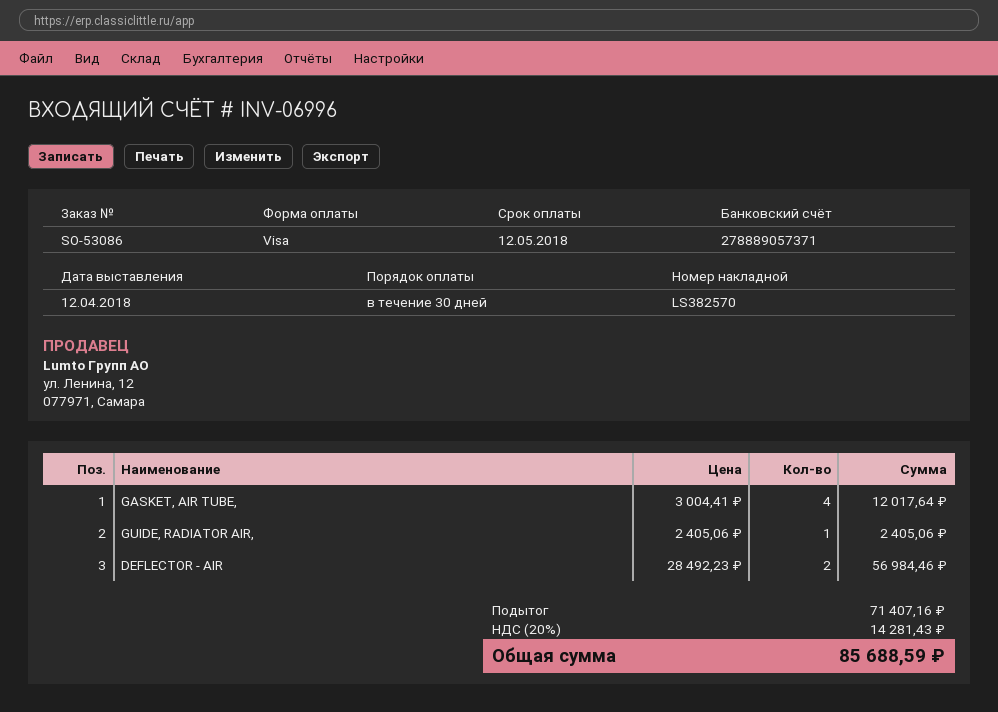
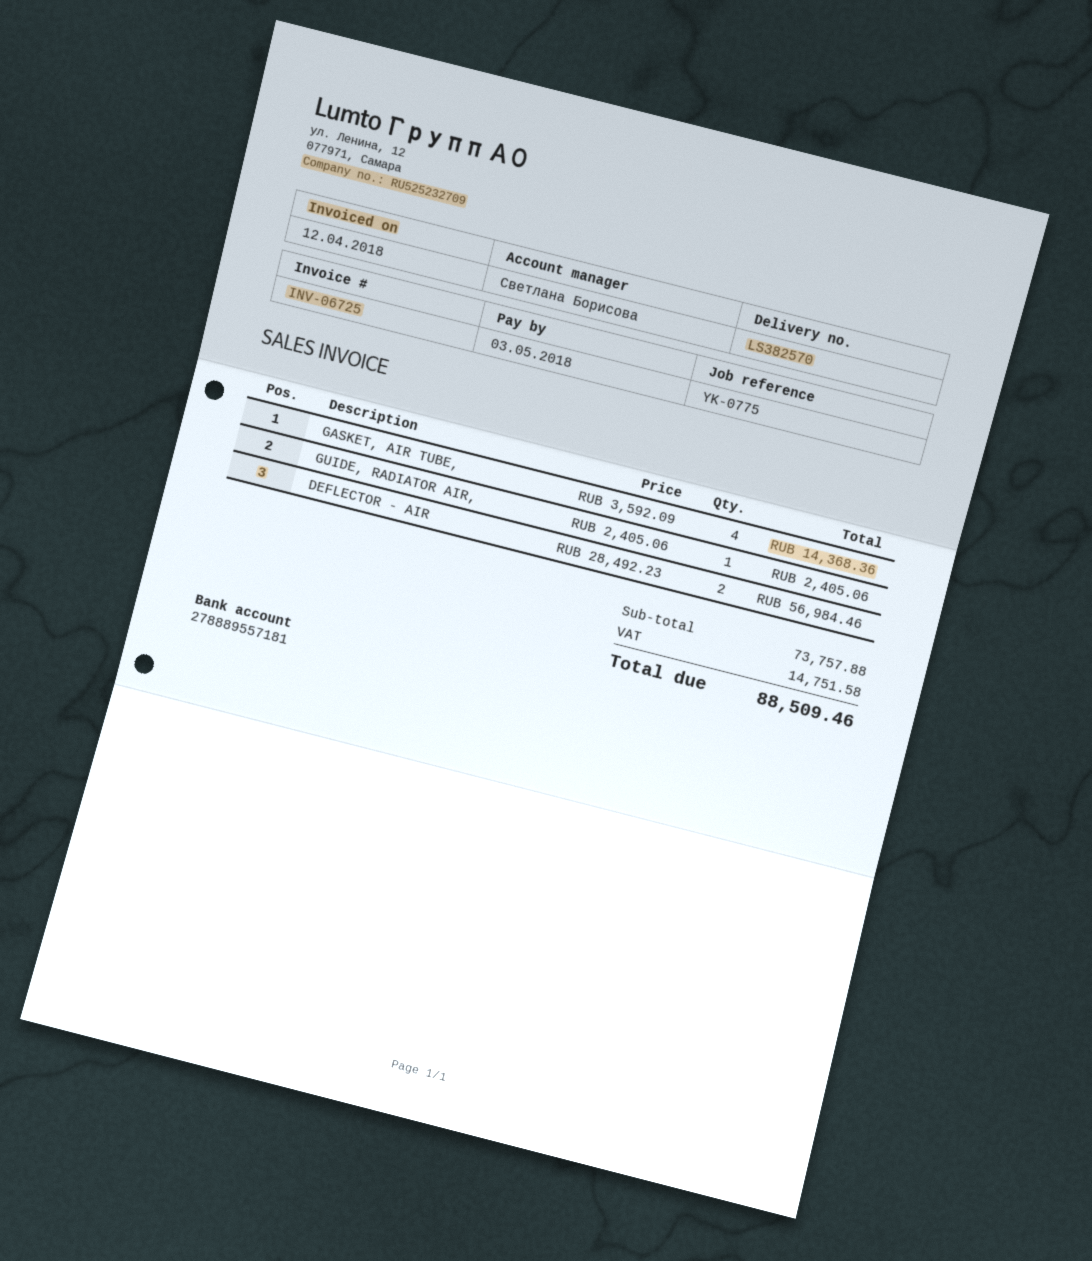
invoice number: INV-06996 -> INV-06725
due date: 2018-05-12 -> 2018-05-03
bank account: 278889057371 -> 278889557181
GASKET, AIR TUBE,: 4 x 3004.41 = 12017.64 -> 4 x 3592.09 = 14368.36
subtotal: 71407.16 -> 73757.88
tax: 14281.43 -> 14751.58
total: 85688.59 -> 88509.46

